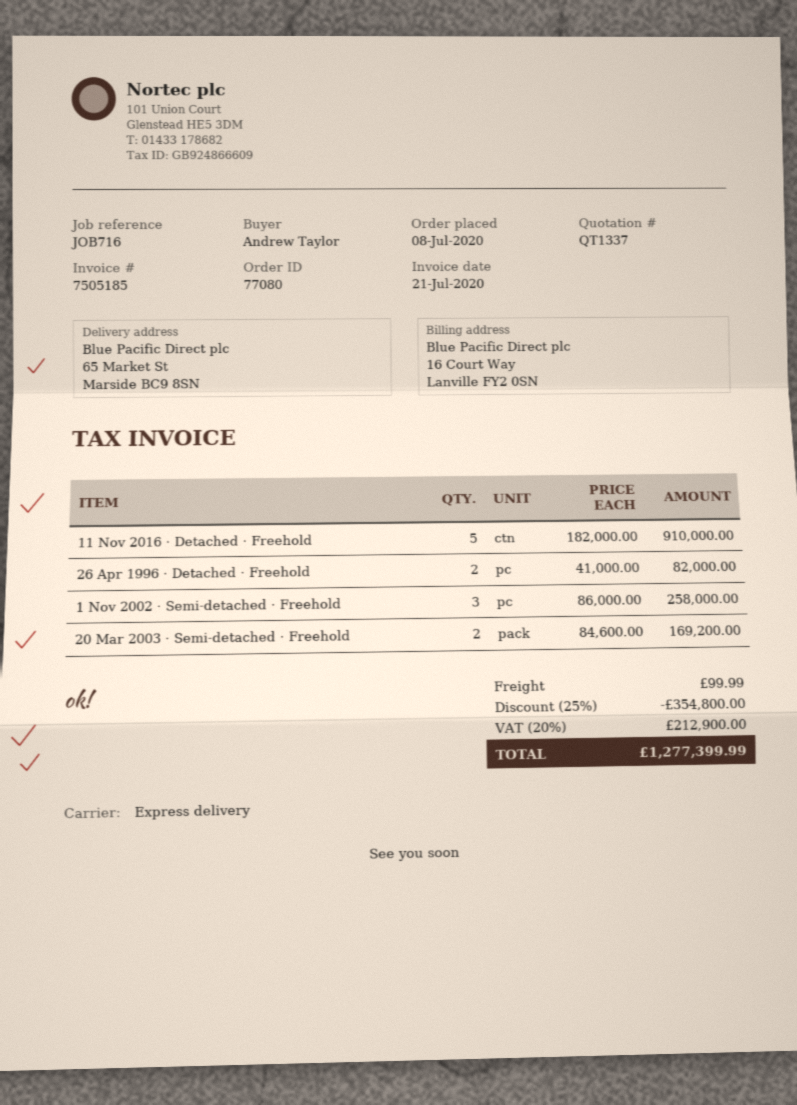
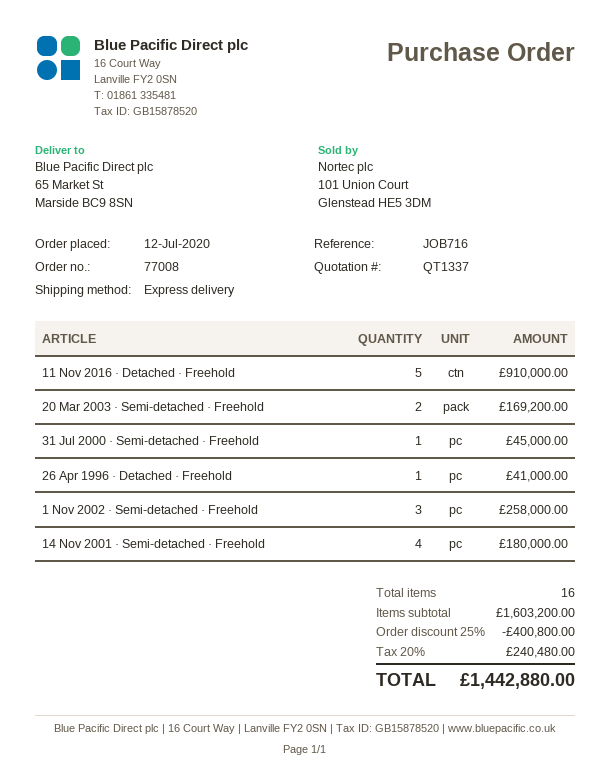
order number: 77080 -> 77008
order date: 2020-07-08 -> 2020-07-12
26 Apr 1996 · Detached · Freehold: 2 for 82000.00 -> 1 for 41000.00
31 Jul 2000 · Semi-detached · Freehold: none -> 1 for 45000.00
14 Nov 2001 · Semi-detached · Freehold: none -> 4 for 180000.00
discount: 25% = 354800.00 -> 25% = 400800.00
shipping: 99.99 -> none
tax: 20% = 212900.00 -> 20% = 240480.00
total: 1277399.99 -> 1442880.00

